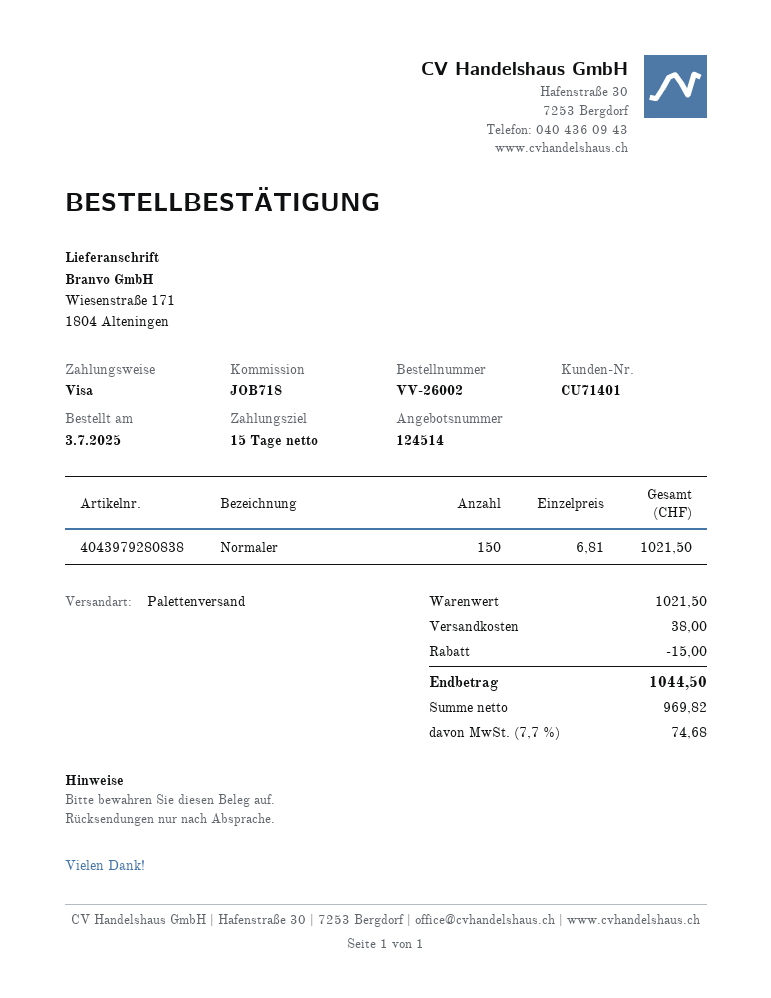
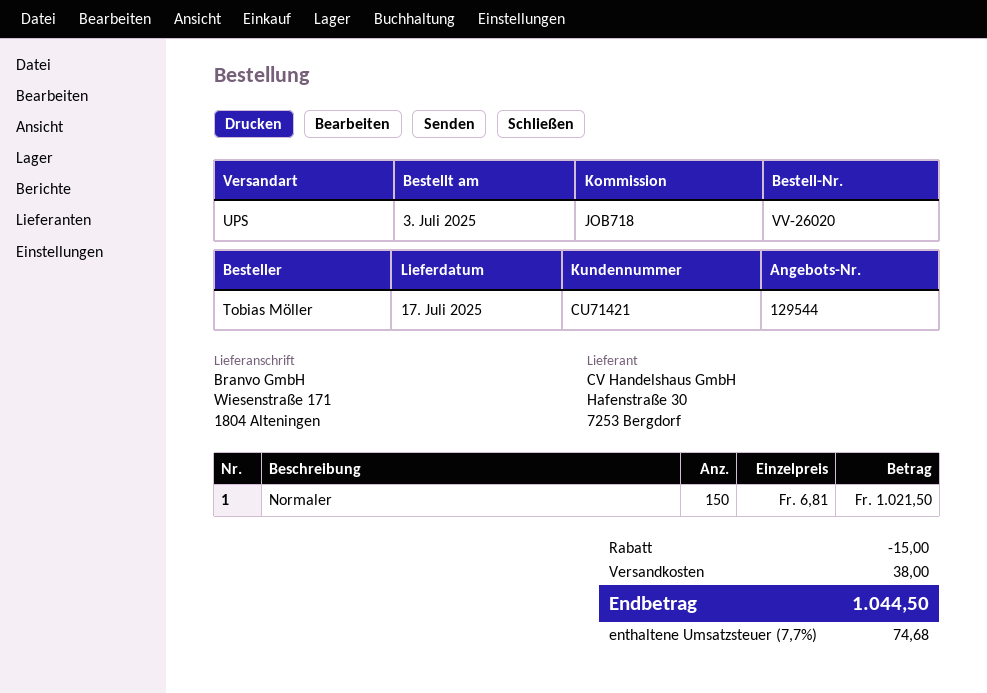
quote number: 124514 -> 129544
order number: VV-26002 -> VV-26020
customer number: CU71401 -> CU71421
shipping method: pallet freight -> UPS

